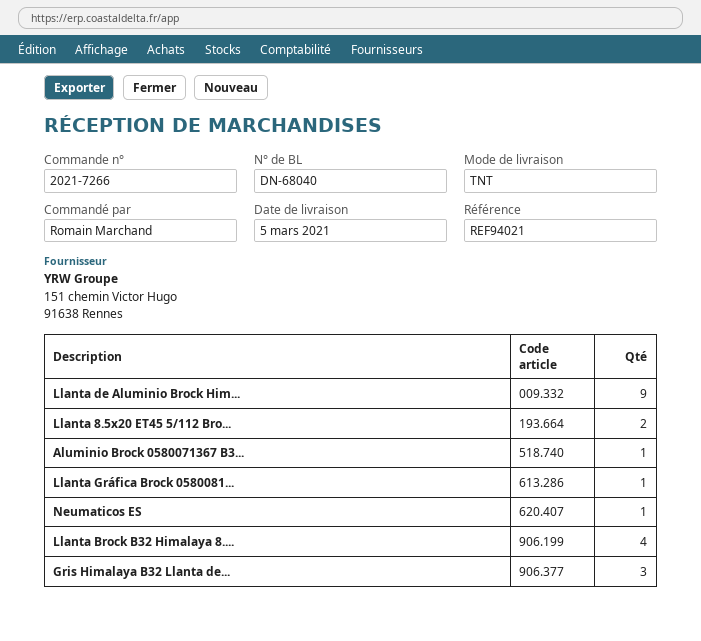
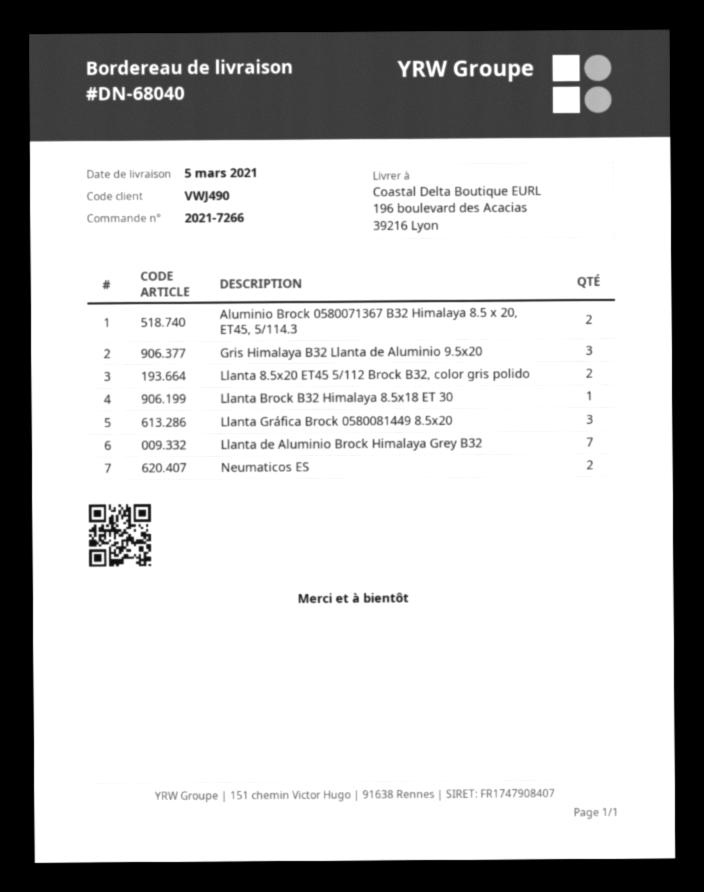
Llanta de Aluminio Brock Him...: 9 -> 7
Aluminio Brock 0580071367 B3...: 1 -> 2
Llanta Gráfica Brock 0580081...: 1 -> 3
Neumaticos ES: 1 -> 2
Llanta Brock B32 Himalaya 8....: 4 -> 1

